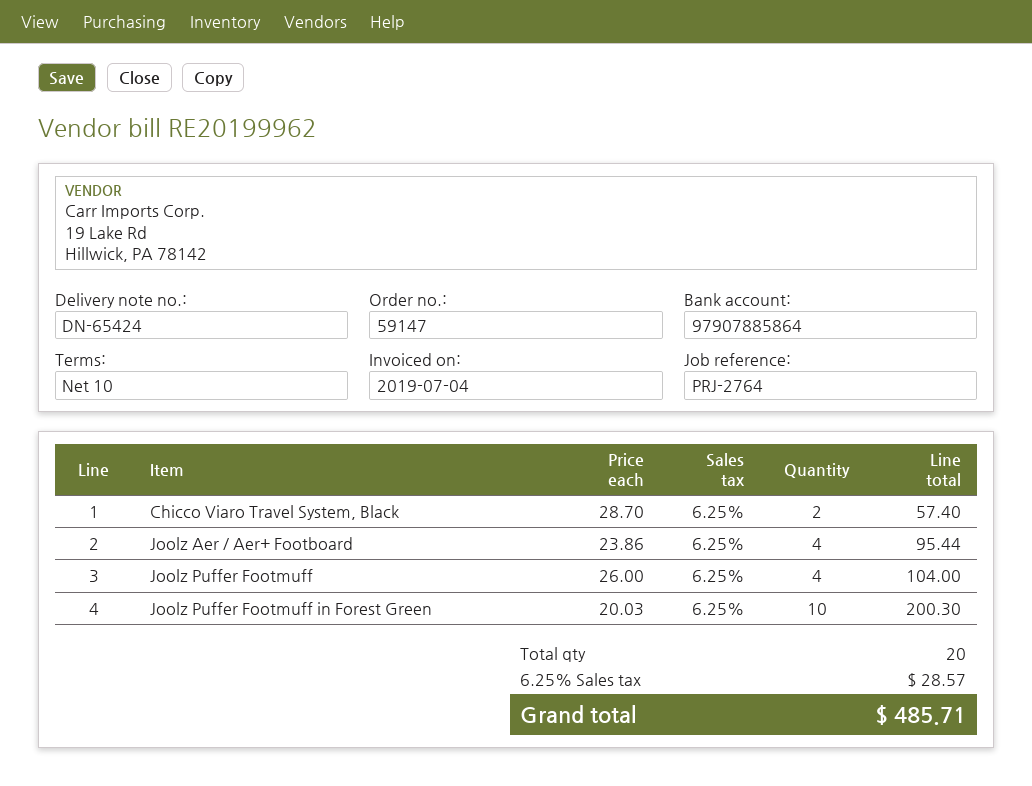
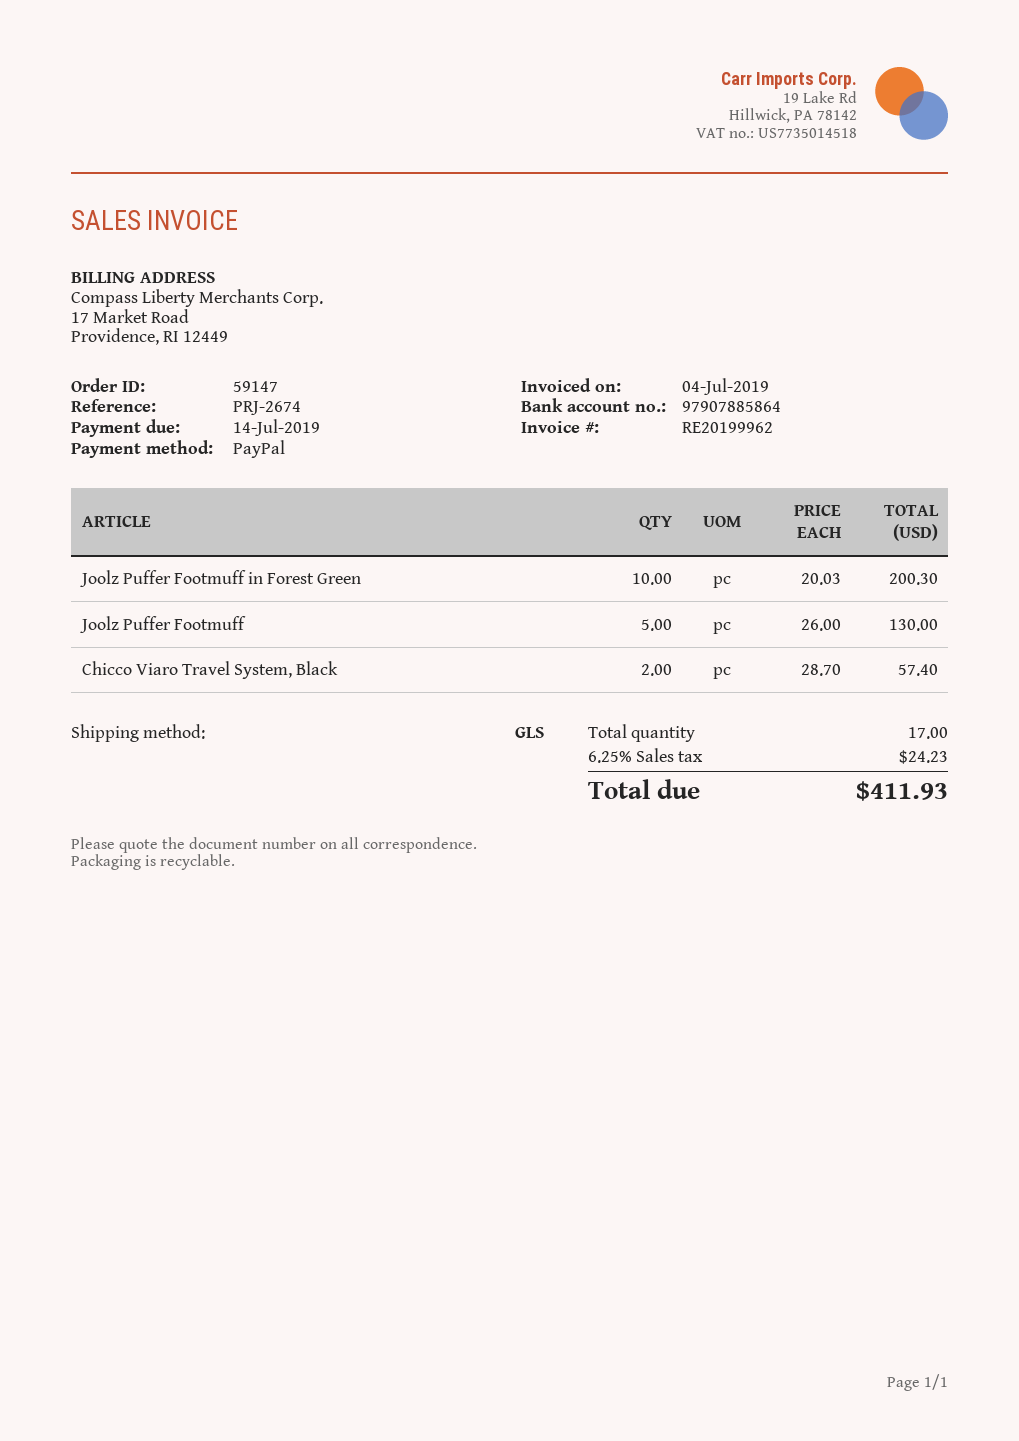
reference: PRJ-2764 -> PRJ-2674
Joolz Aer / Aer+ Footboard: 4 x 23.86 = 95.44 -> none
Joolz Puffer Footmuff: 4 x 26.00 = 104.00 -> 5 x 26.00 = 130.00
total quantity: 20 -> 17
tax: 6.25% = 28.57 -> 6.25% = 24.23
total: 485.71 -> 411.93

